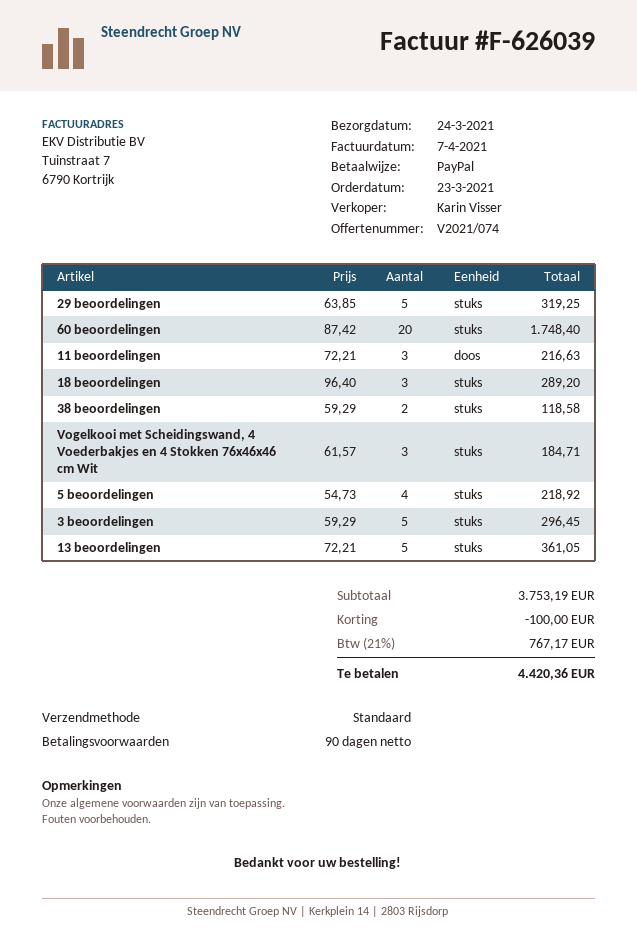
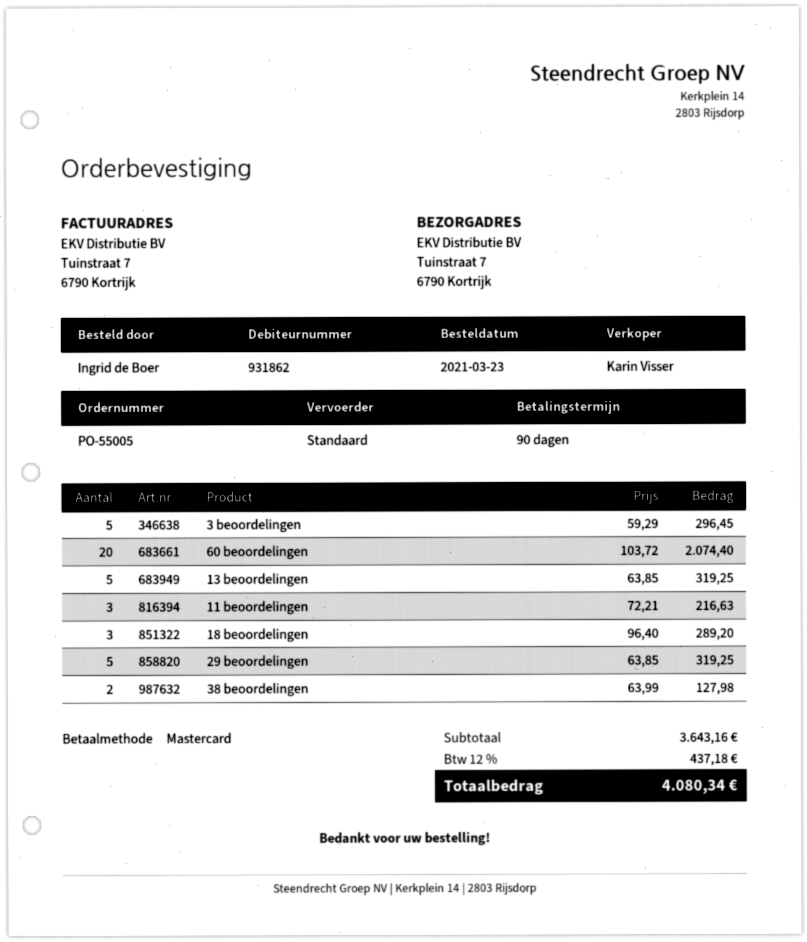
payment method: PayPal -> Mastercard
60 beoordelingen: 20 x 87.42 = 1748.40 -> 20 x 103.72 = 2074.40
38 beoordelingen: 2 x 59.29 = 118.58 -> 2 x 63.99 = 127.98
Vogelkooi met Scheidingswand, 4 Voederbakjes en 4 Stokken 76x46x46 cm Wit: 3 x 61.57 = 184.71 -> none
5 beoordelingen: 4 x 54.73 = 218.92 -> none
13 beoordelingen: 5 x 72.21 = 361.05 -> 5 x 63.85 = 319.25
subtotal: 3753.19 -> 3643.16
discount: 100.00 -> none
tax: 21% = 767.17 -> 12% = 437.18
total: 4420.36 -> 4080.34

